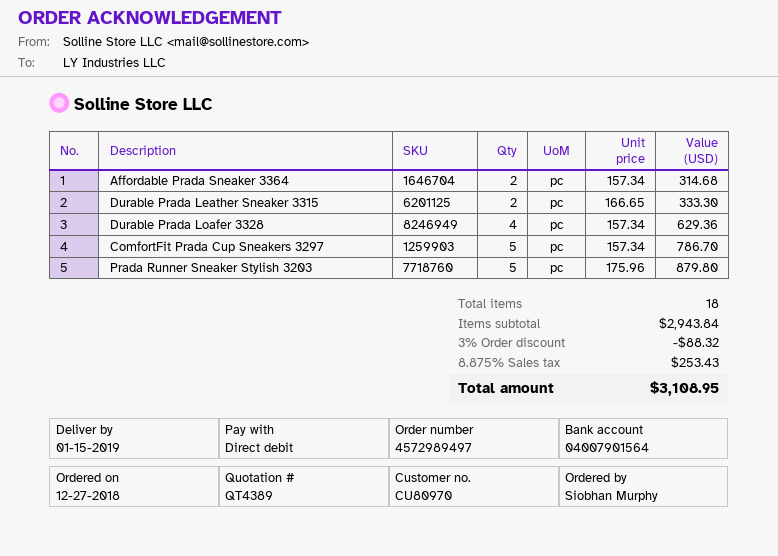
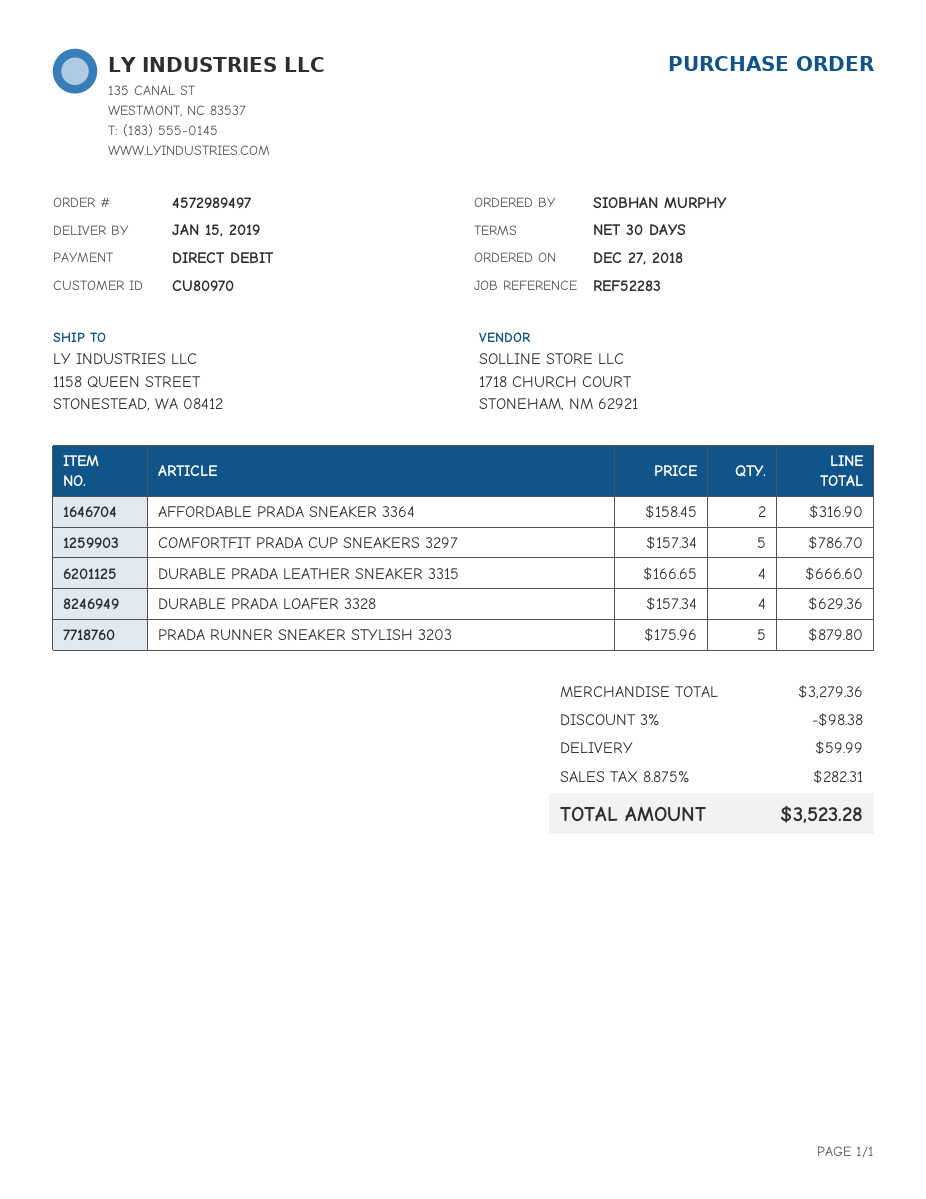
Affordable Prada Sneaker 3364: 2 x 157.34 = 314.68 -> 2 x 158.45 = 316.90
Durable Prada Leather Sneaker 3315: 2 x 166.65 = 333.30 -> 4 x 166.65 = 666.60
subtotal: 2943.84 -> 3279.36
discount: 3% = 88.32 -> 3% = 98.38
shipping: none -> 59.99
tax: 8.875% = 253.43 -> 8.875% = 282.31
total: 3108.95 -> 3523.28

